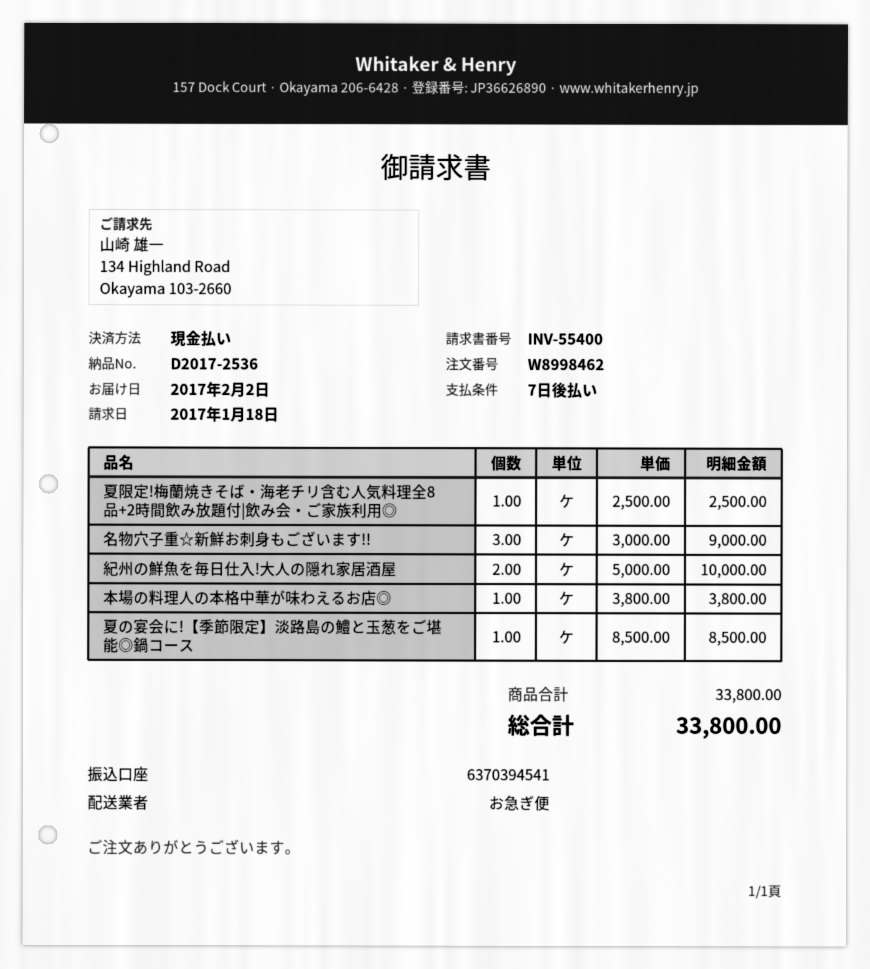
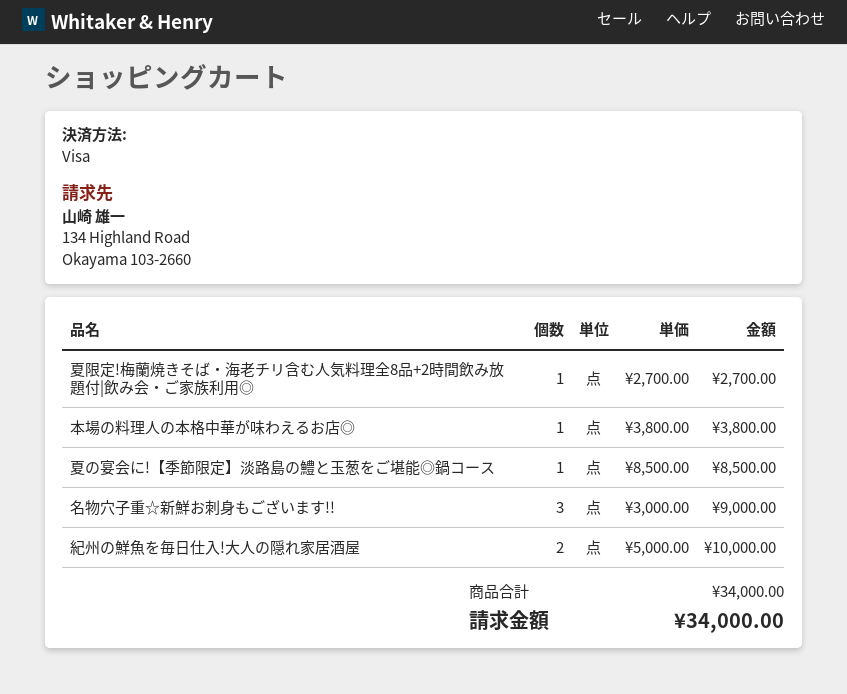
payment method: cash -> Visa
夏限定!梅蘭焼きそば・海老チリ含む人気料理全8品+2時間飲み放題付|飲み会・ご家族利用◎: 1 x 2500.00 = 2500.00 -> 1 x 2700.00 = 2700.00
subtotal: 33800.00 -> 34000.00
total: 33800.00 -> 34000.00

